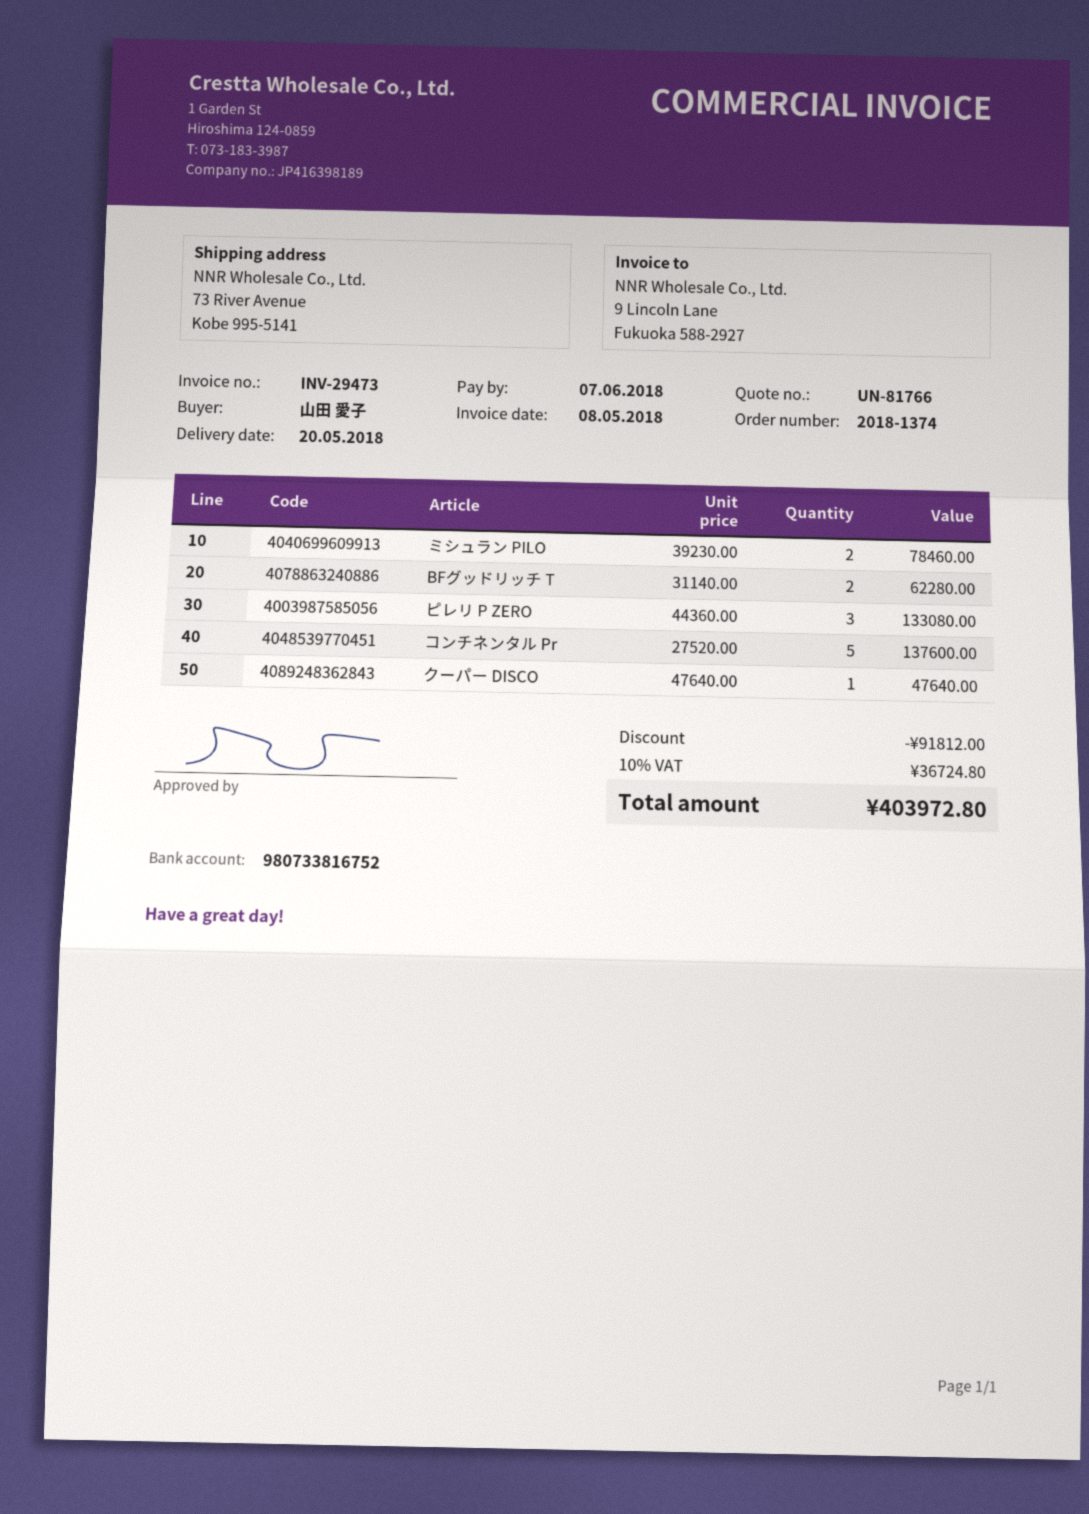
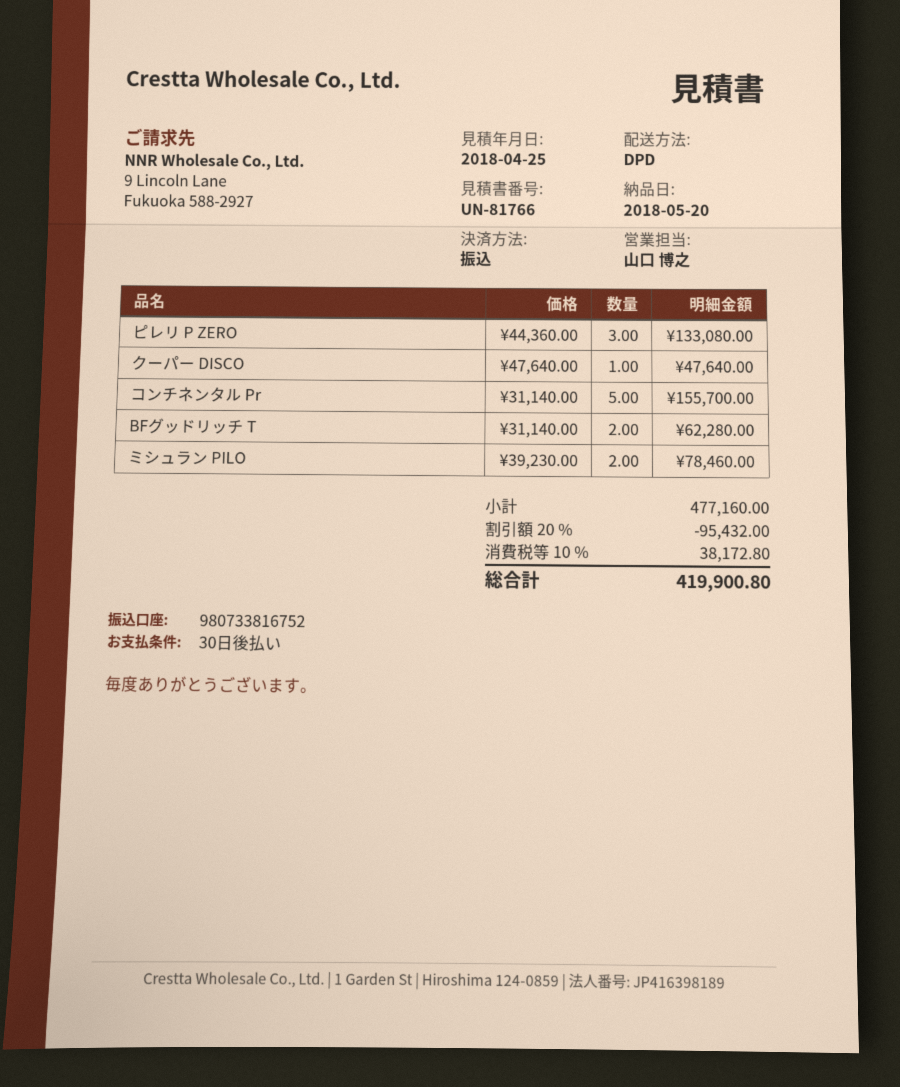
コンチネンタル Pr: 5 x 27520.00 = 137600.00 -> 5 x 31140.00 = 155700.00
discount: 91812.00 -> 95432.00
tax: 10% = 36724.80 -> 10% = 38172.80
total: 403972.80 -> 419900.80

